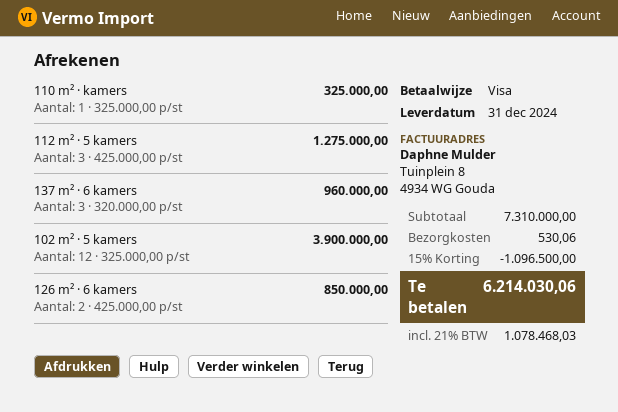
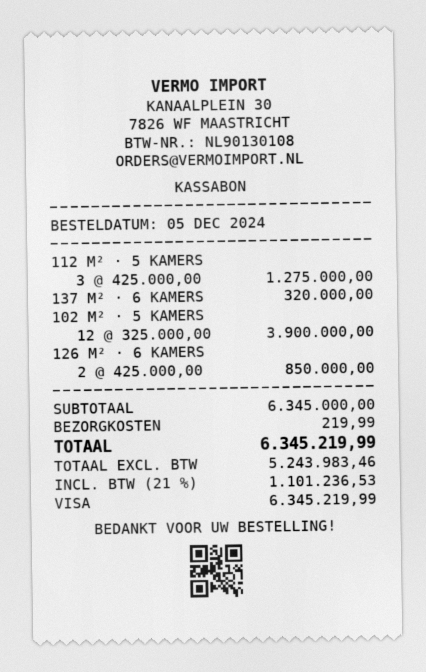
110 m² · kamers: 1 x 325000.00 = 325000.00 -> none
137 m² · 6 kamers: 3 x 320000.00 = 960000.00 -> 1 x 320000.00 = 320000.00
subtotal: 7310000.00 -> 6345000.00
discount: 15% = 1096500.00 -> none
shipping: 530.06 -> 219.99
tax: 21% = 1078468.03 -> 21% = 1101236.53
total: 6214030.06 -> 6345219.99

